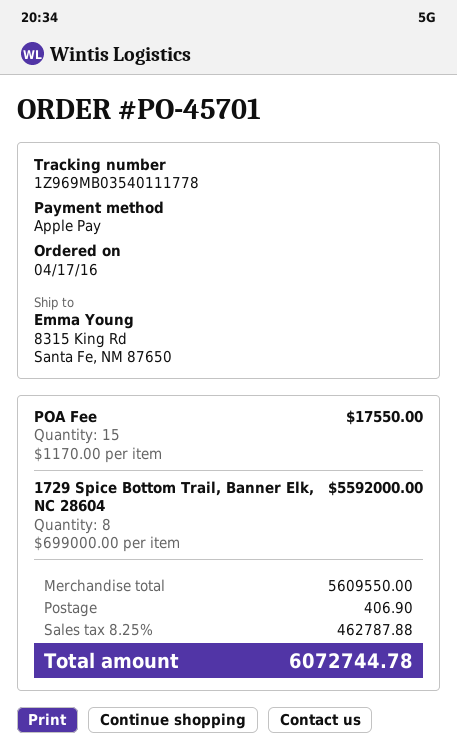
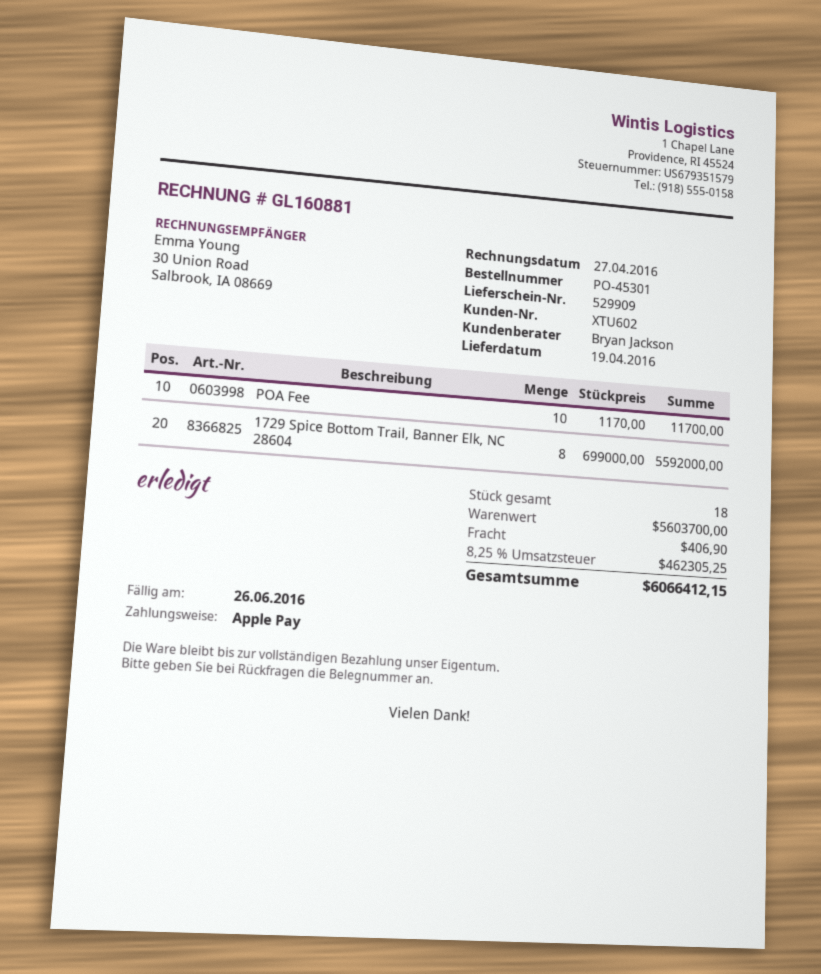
order number: PO-45701 -> PO-45301
POA Fee: 15 x 1170.00 = 17550.00 -> 10 x 1170.00 = 11700.00
subtotal: 5609550.00 -> 5603700.00
tax: 8.25% = 462787.88 -> 8.25% = 462305.25
total: 6072744.78 -> 6066412.15

